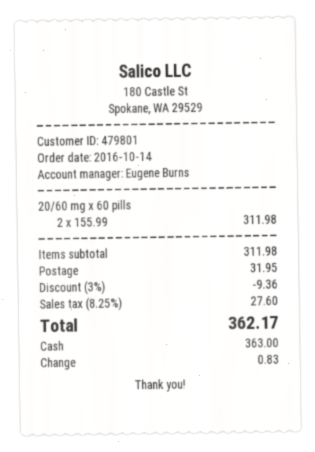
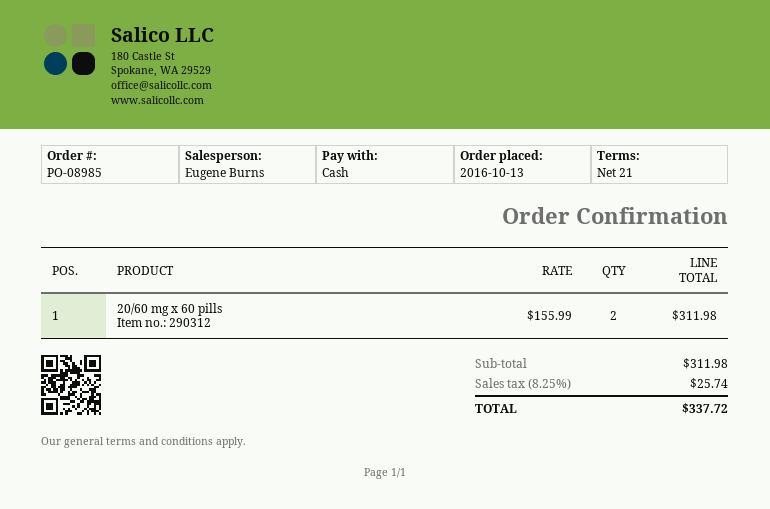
order date: 2016-10-14 -> 2016-10-13
discount: 3% = 9.36 -> none
shipping: 31.95 -> none
tax: 8.25% = 27.60 -> 8.25% = 25.74
total: 362.17 -> 337.72

